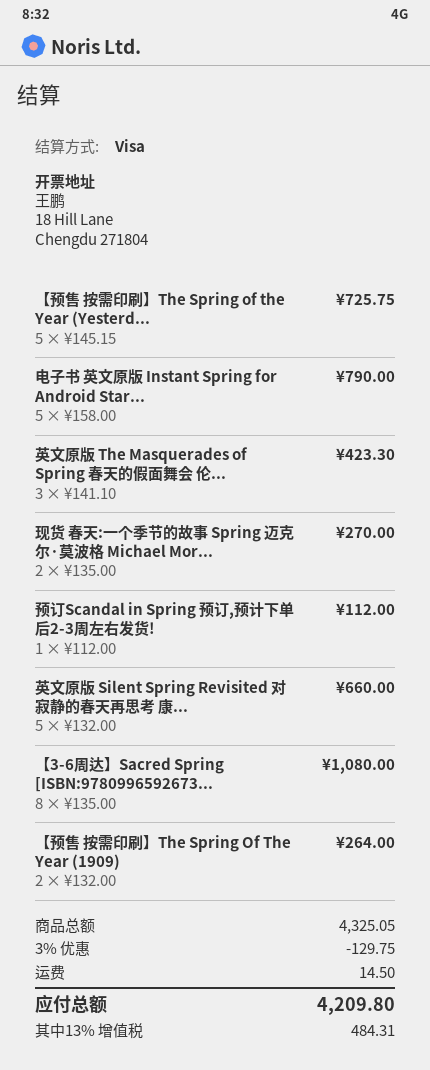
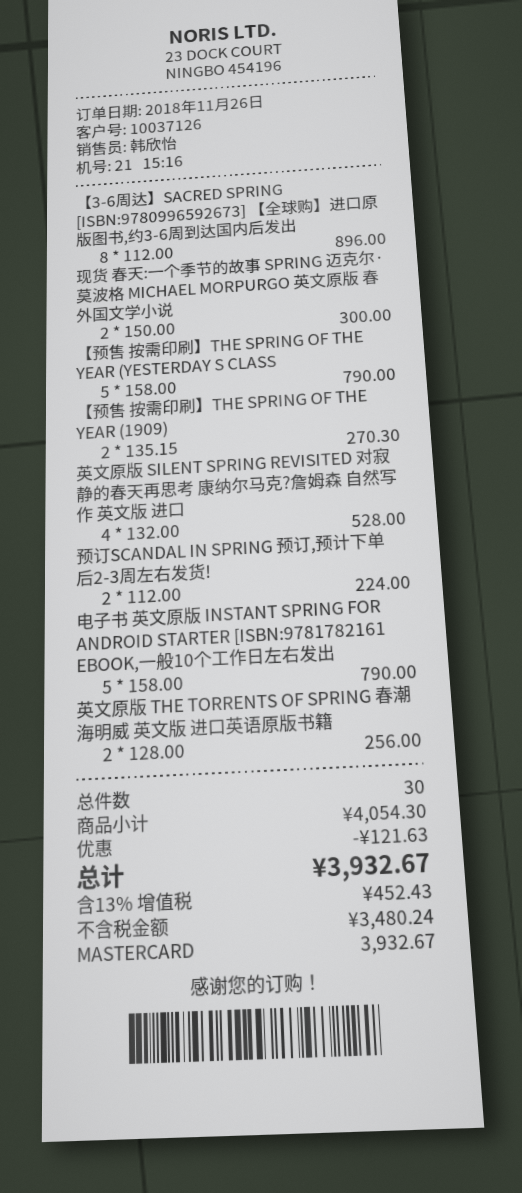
payment method: Visa -> Mastercard
【预售 按需印刷】The Spring of the Year (Yesterd...: 5 x 145.15 = 725.75 -> 5 x 158.00 = 790.00
英文原版 The Masquerades of Spring 春天的假面舞会 伦...: 3 x 141.10 = 423.30 -> none
现货 春天:一个季节的故事 Spring 迈克尔·莫波格 Michael Mor...: 2 x 135.00 = 270.00 -> 2 x 150.00 = 300.00
预订Scandal in Spring 预订,预计下单后2-3周左右发货!: 1 x 112.00 = 112.00 -> 2 x 112.00 = 224.00
英文原版 Silent Spring Revisited 对寂静的春天再思考 康...: 5 x 132.00 = 660.00 -> 4 x 132.00 = 528.00
【3-6周达】Sacred Spring [ISBN:9780996592673...: 8 x 135.00 = 1080.00 -> 8 x 112.00 = 896.00
【预售 按需印刷】The Spring Of The Year (1909): 2 x 132.00 = 264.00 -> 2 x 135.15 = 270.30
英文原版 THE TORRENTS OF SPRING 春潮 海明威 英文版 进口英语原版书籍: none -> 2 x 128.00 = 256.00
subtotal: 4325.05 -> 4054.30
discount: 129.75 -> 121.63
shipping: 14.50 -> none
tax: 13% = 484.31 -> 13% = 452.43
total: 4209.80 -> 3932.67

